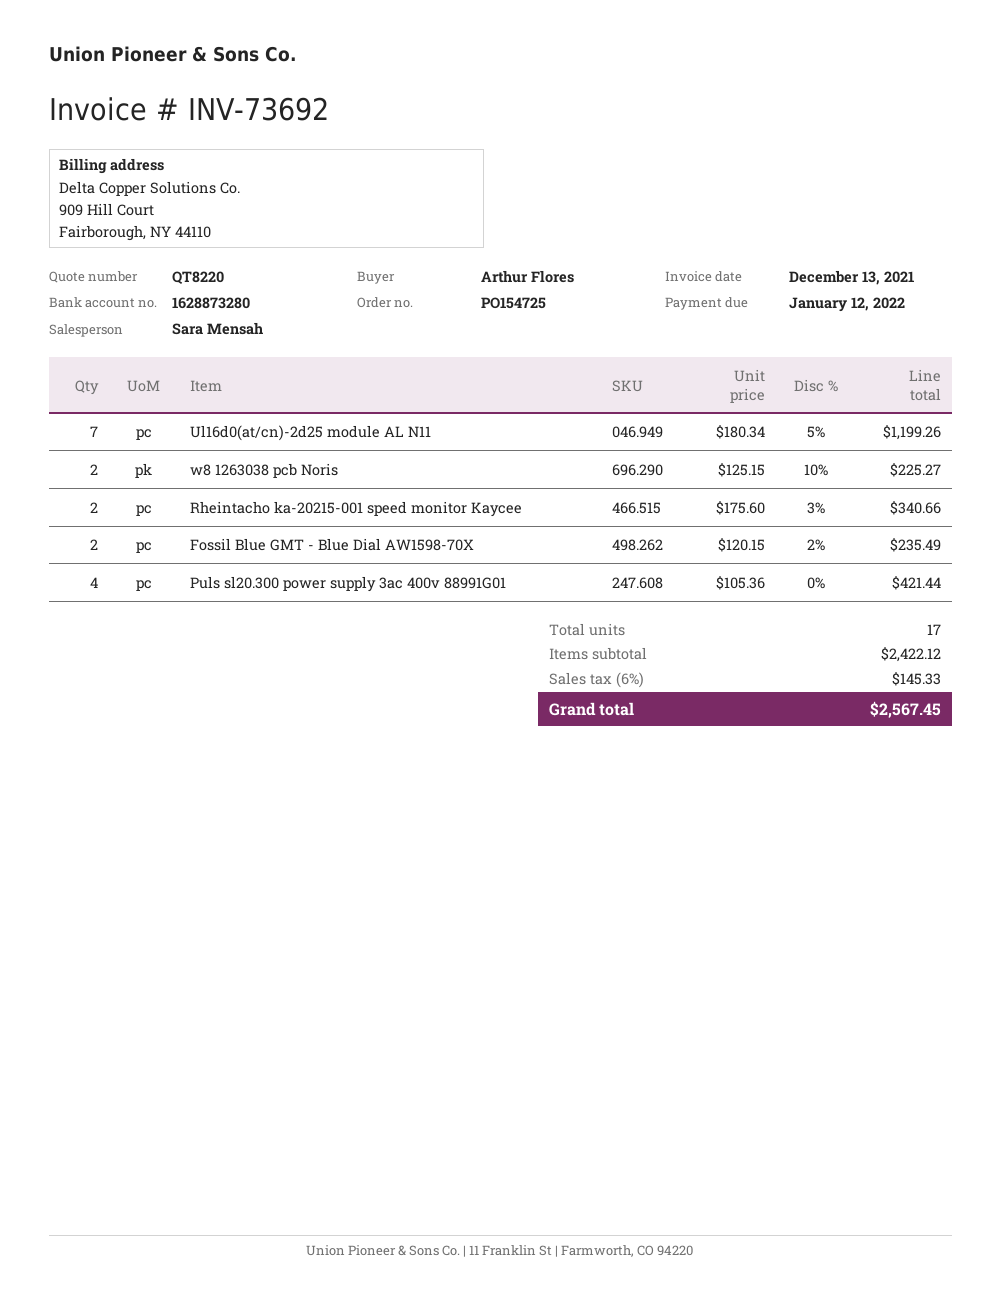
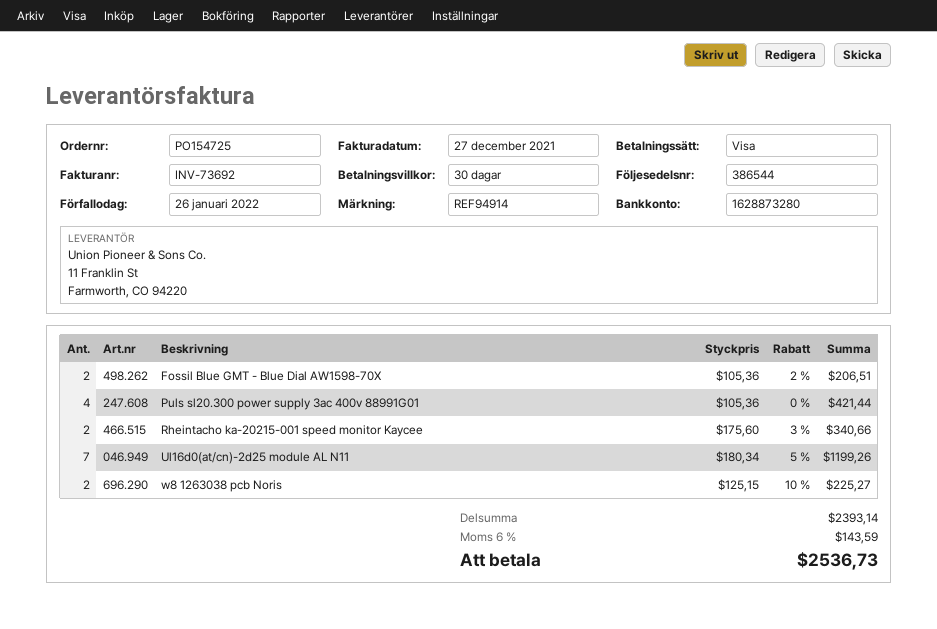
invoice date: 2021-12-13 -> 2021-12-27
due date: 2022-01-12 -> 2022-01-26
Fossil Blue GMT - Blue Dial AW1598-70X: 2 x 120.15 - 2% = 235.49 -> 2 x 105.36 - 2% = 206.51
subtotal: 2422.12 -> 2393.14
tax: 6% = 145.33 -> 6% = 143.59
total: 2567.45 -> 2536.73

